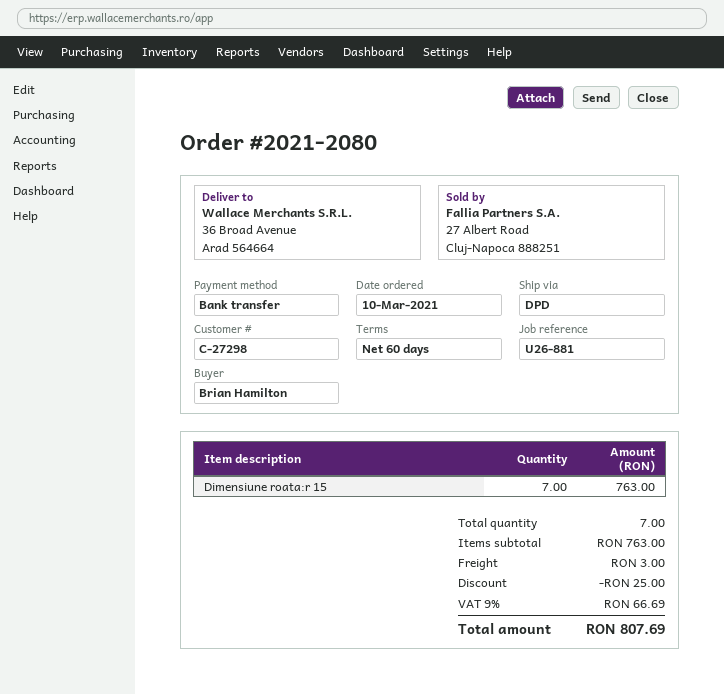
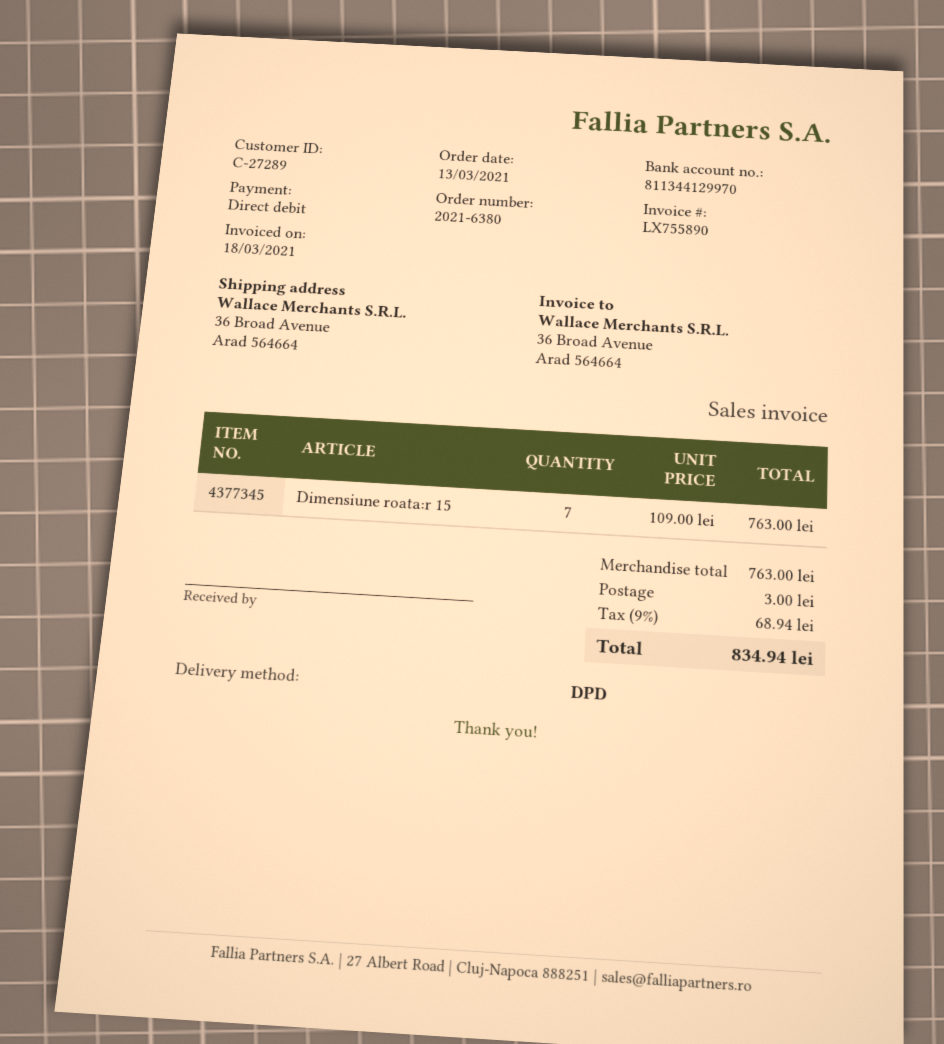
order number: 2021-2080 -> 2021-6380
order date: 2021-03-10 -> 2021-03-13
customer number: C-27298 -> C-27289
payment method: bank transfer -> direct debit
discount: 25.00 -> none
tax: 9% = 66.69 -> 9% = 68.94
total: 807.69 -> 834.94

